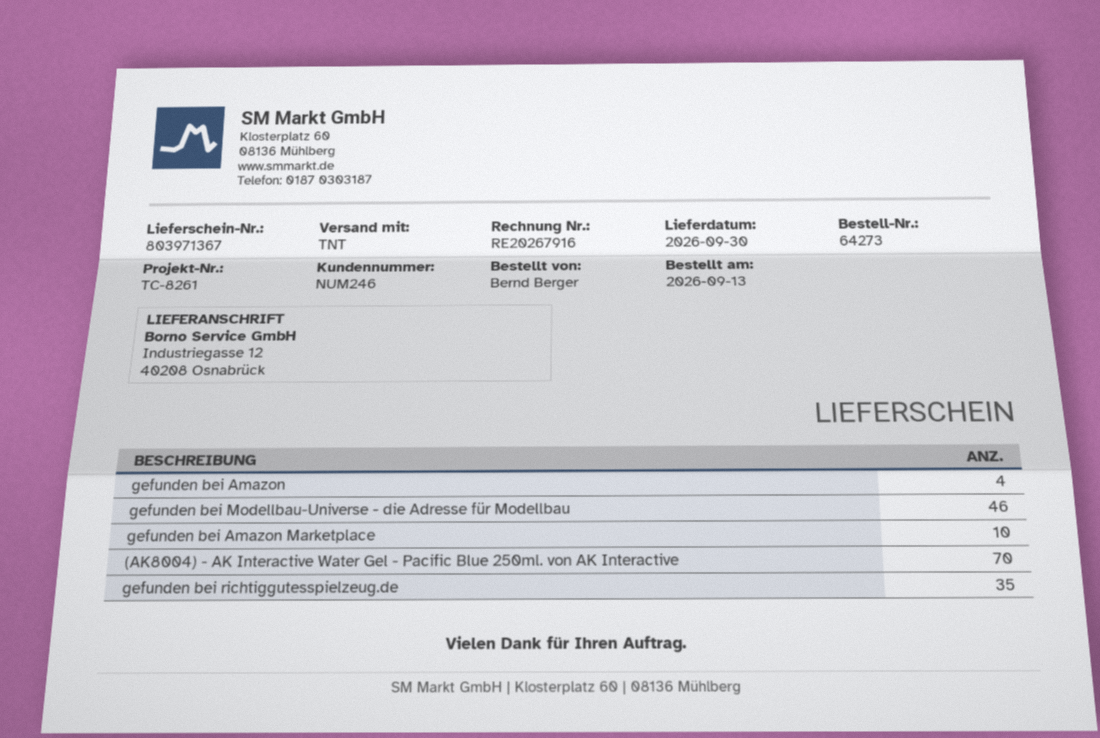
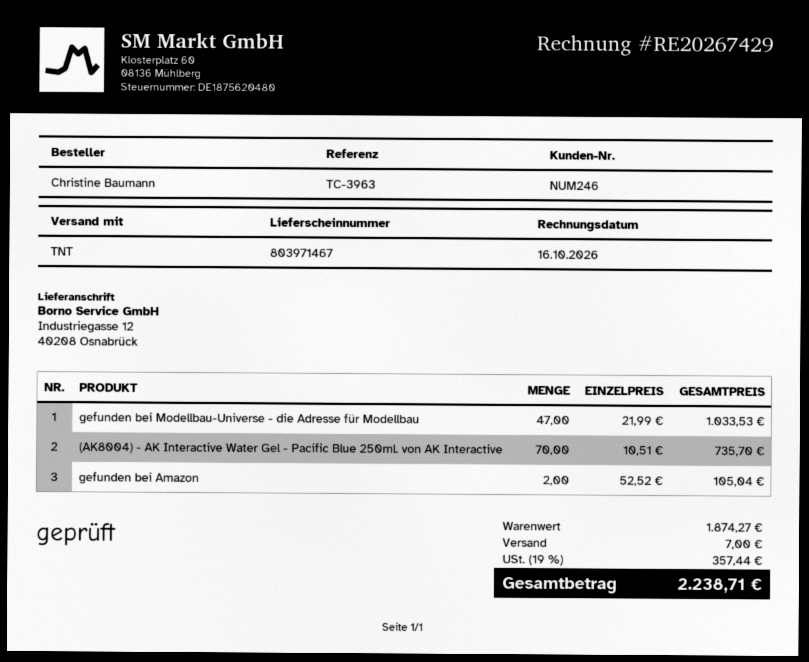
delivery note number: 803971367 -> 803971467
invoice number: RE20267916 -> RE20267429
reference: TC-8261 -> TC-3963
ordered by: Bernd Berger -> Christine Baumann
gefunden bei Amazon: 4 -> 2
gefunden bei Modellbau-Universe - die Adresse für Modellbau: 46 -> 47
gefunden bei Amazon Marketplace: 10 -> none
gefunden bei richtiggutesspielzeug.de: 35 -> none

